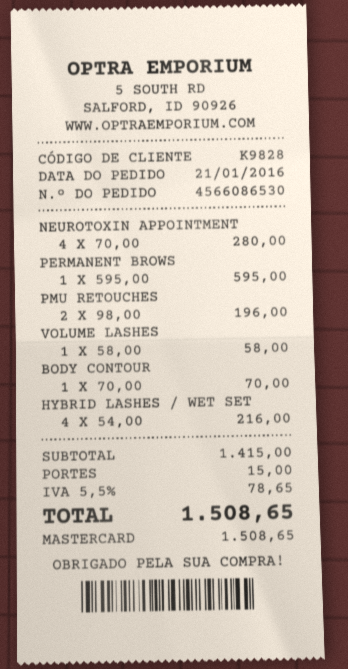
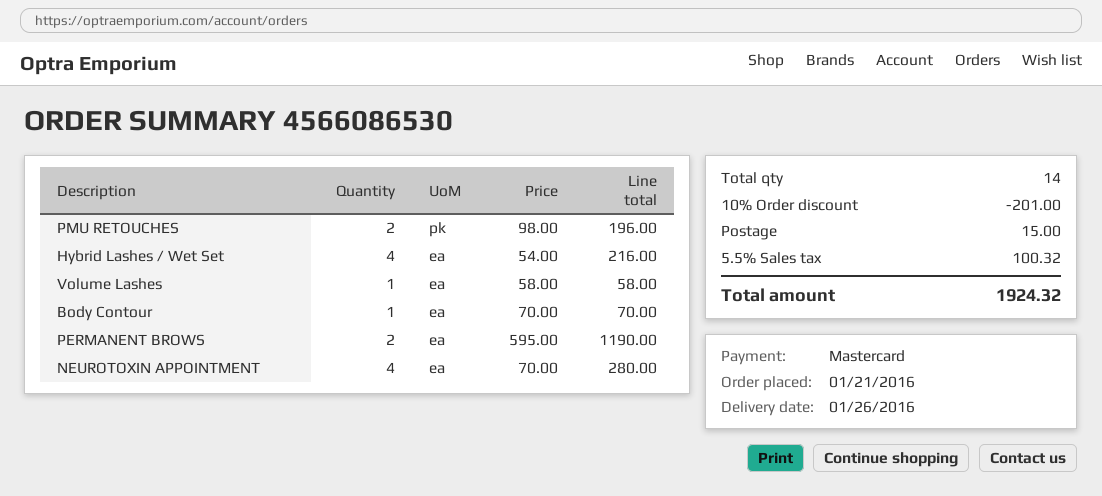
PERMANENT BROWS: 1 x 595.00 = 595.00 -> 2 x 595.00 = 1190.00
discount: none -> 10% = 201.00
tax: 5.5% = 78.65 -> 5.5% = 100.32
total: 1508.65 -> 1924.32

